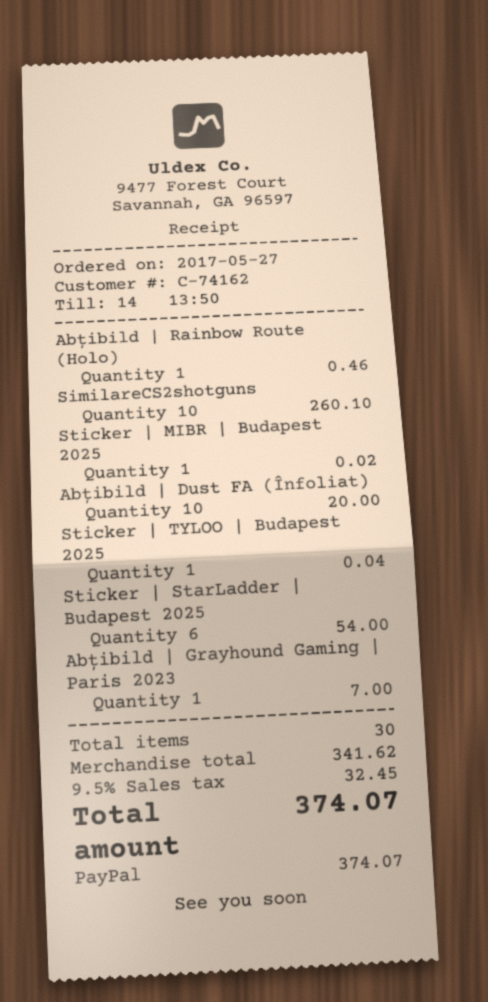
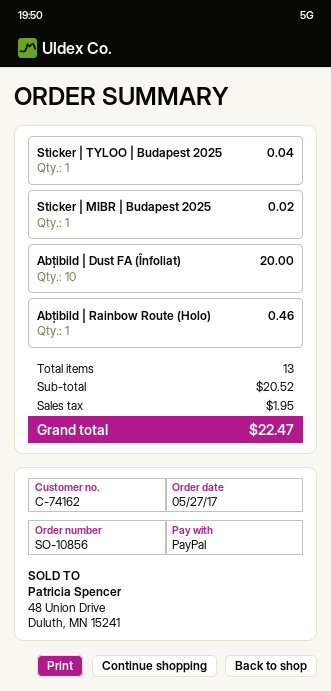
SimilareCS2shotguns: 10 for 260.10 -> none
Sticker | StarLadder | Budapest 2025: 6 for 54.00 -> none
Abțibild | Grayhound Gaming | Paris 2023: 1 for 7.00 -> none
total quantity: 30 -> 13
subtotal: 341.62 -> 20.52
tax: 32.45 -> 1.95
total: 374.07 -> 22.47

